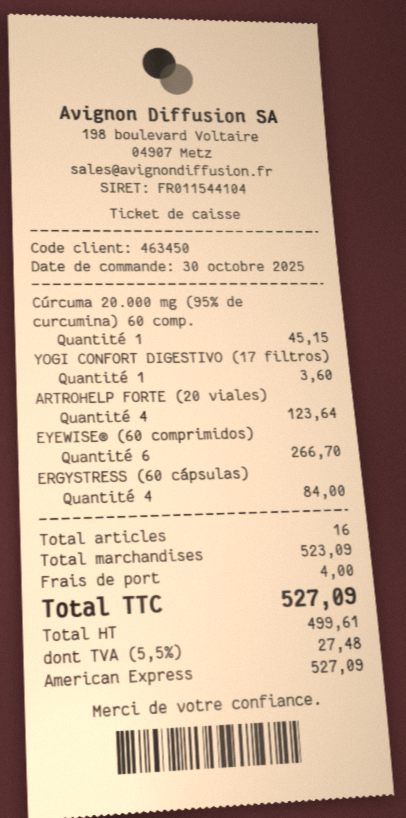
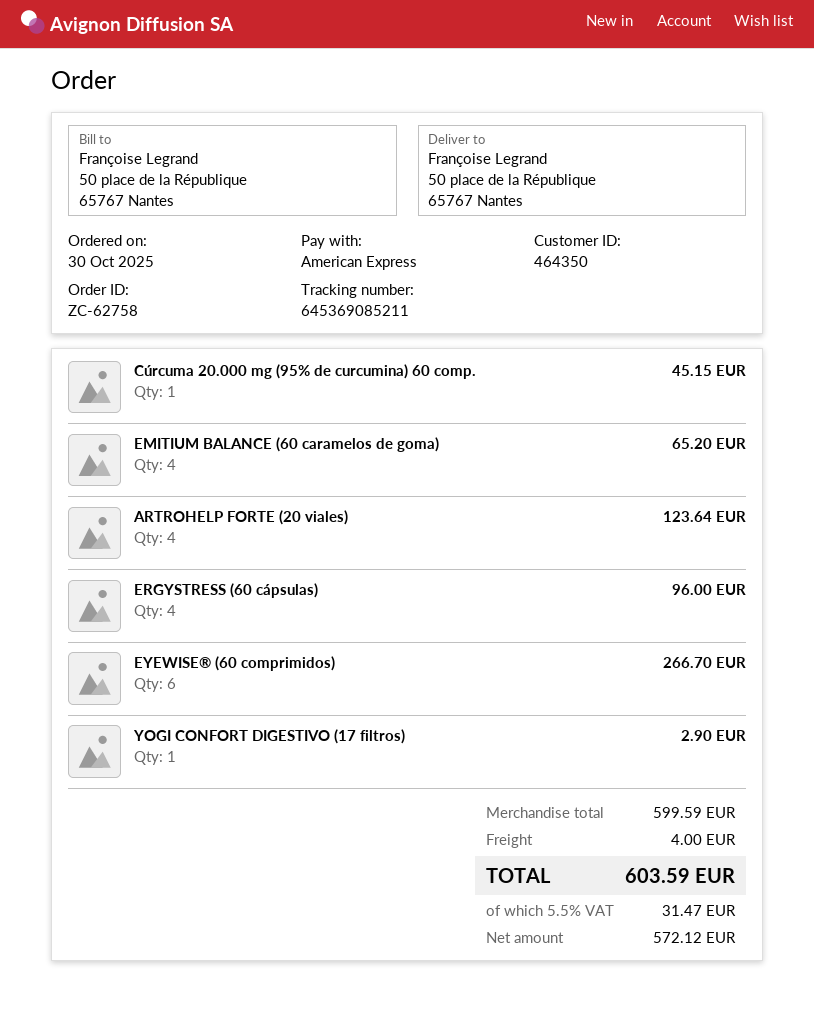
customer number: 463450 -> 464350
YOGI CONFORT DIGESTIVO (17 filtros): 1 for 3.60 -> 1 for 2.90
ERGYSTRESS (60 cápsulas): 4 for 84.00 -> 4 for 96.00
EMITIUM BALANCE (60 caramelos de goma): none -> 4 for 65.20
subtotal: 523.09 -> 599.59
net: 499.61 -> 572.12
tax: 5.5% = 27.48 -> 5.5% = 31.47
total: 527.09 -> 603.59

